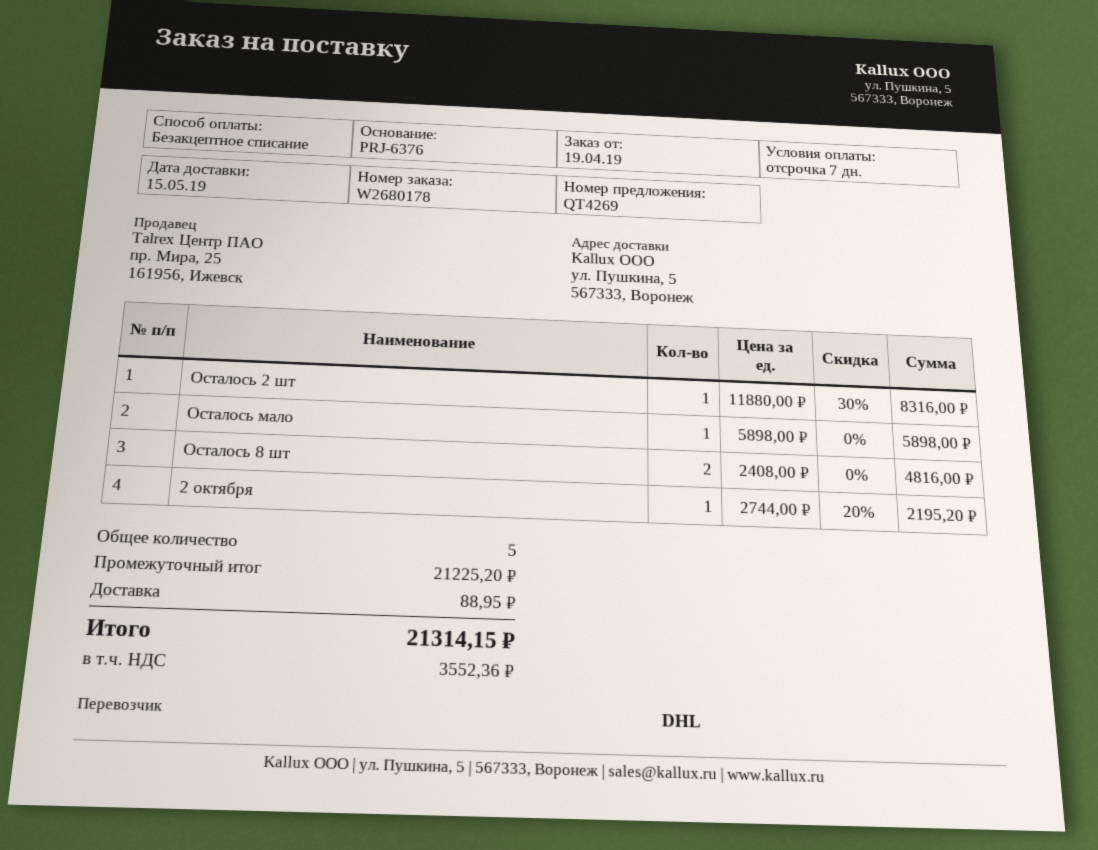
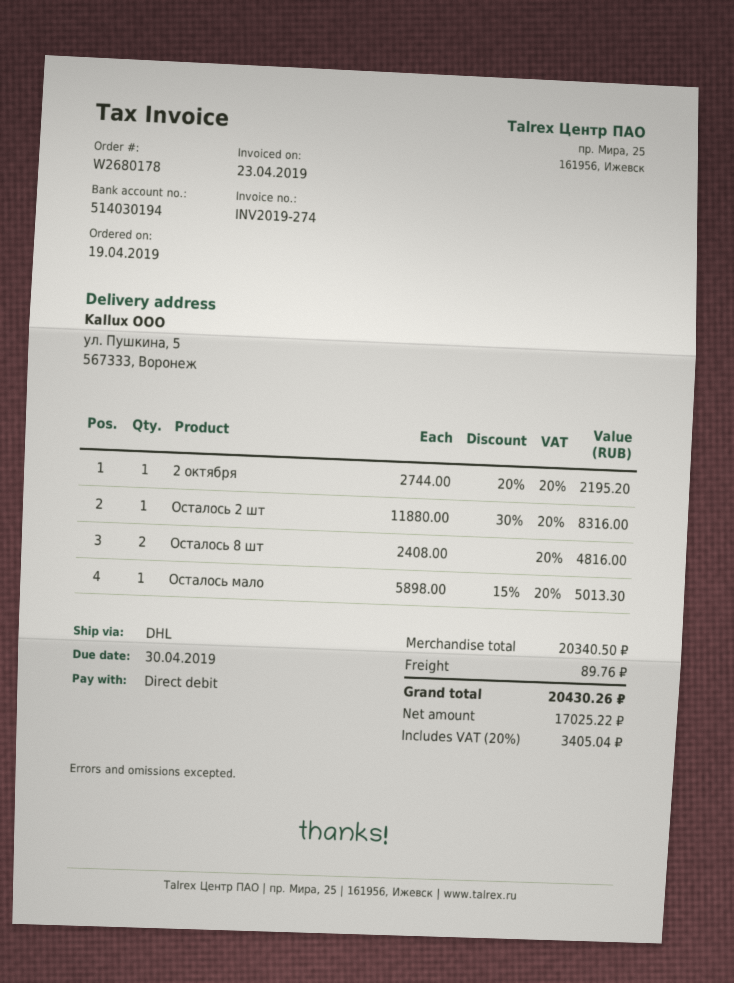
Осталось мало: 1 x 5898.00 = 5898.00 -> 1 x 5898.00 - 15% = 5013.30
subtotal: 21225.20 -> 20340.50
shipping: 88.95 -> 89.76
tax: 3552.36 -> 3405.04
total: 21314.15 -> 20430.26

